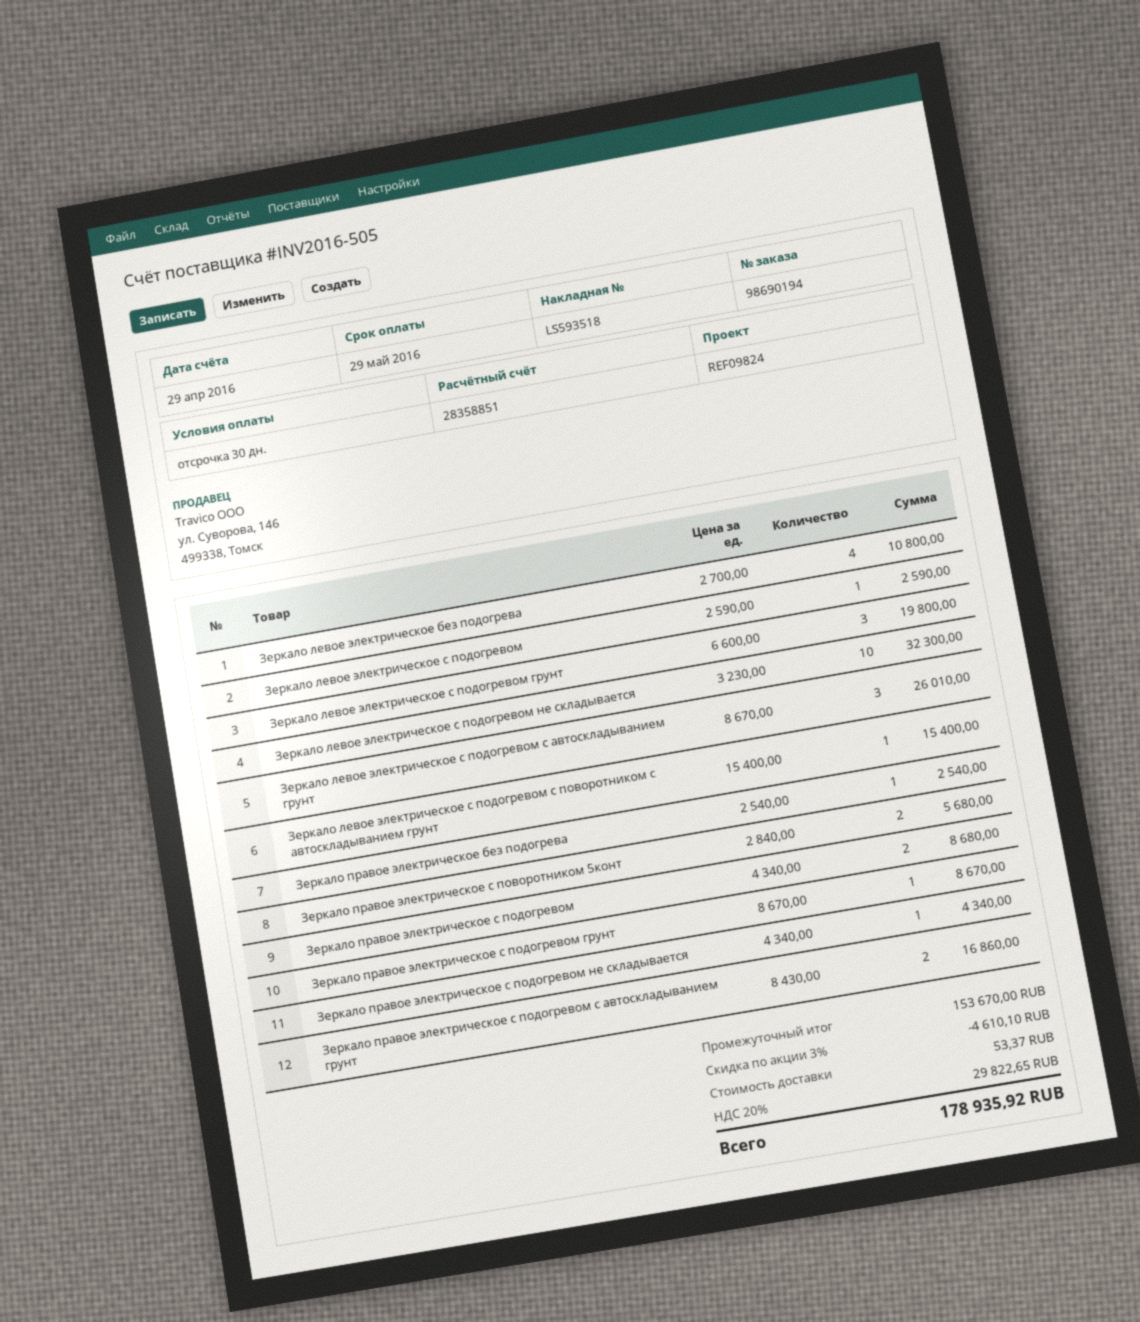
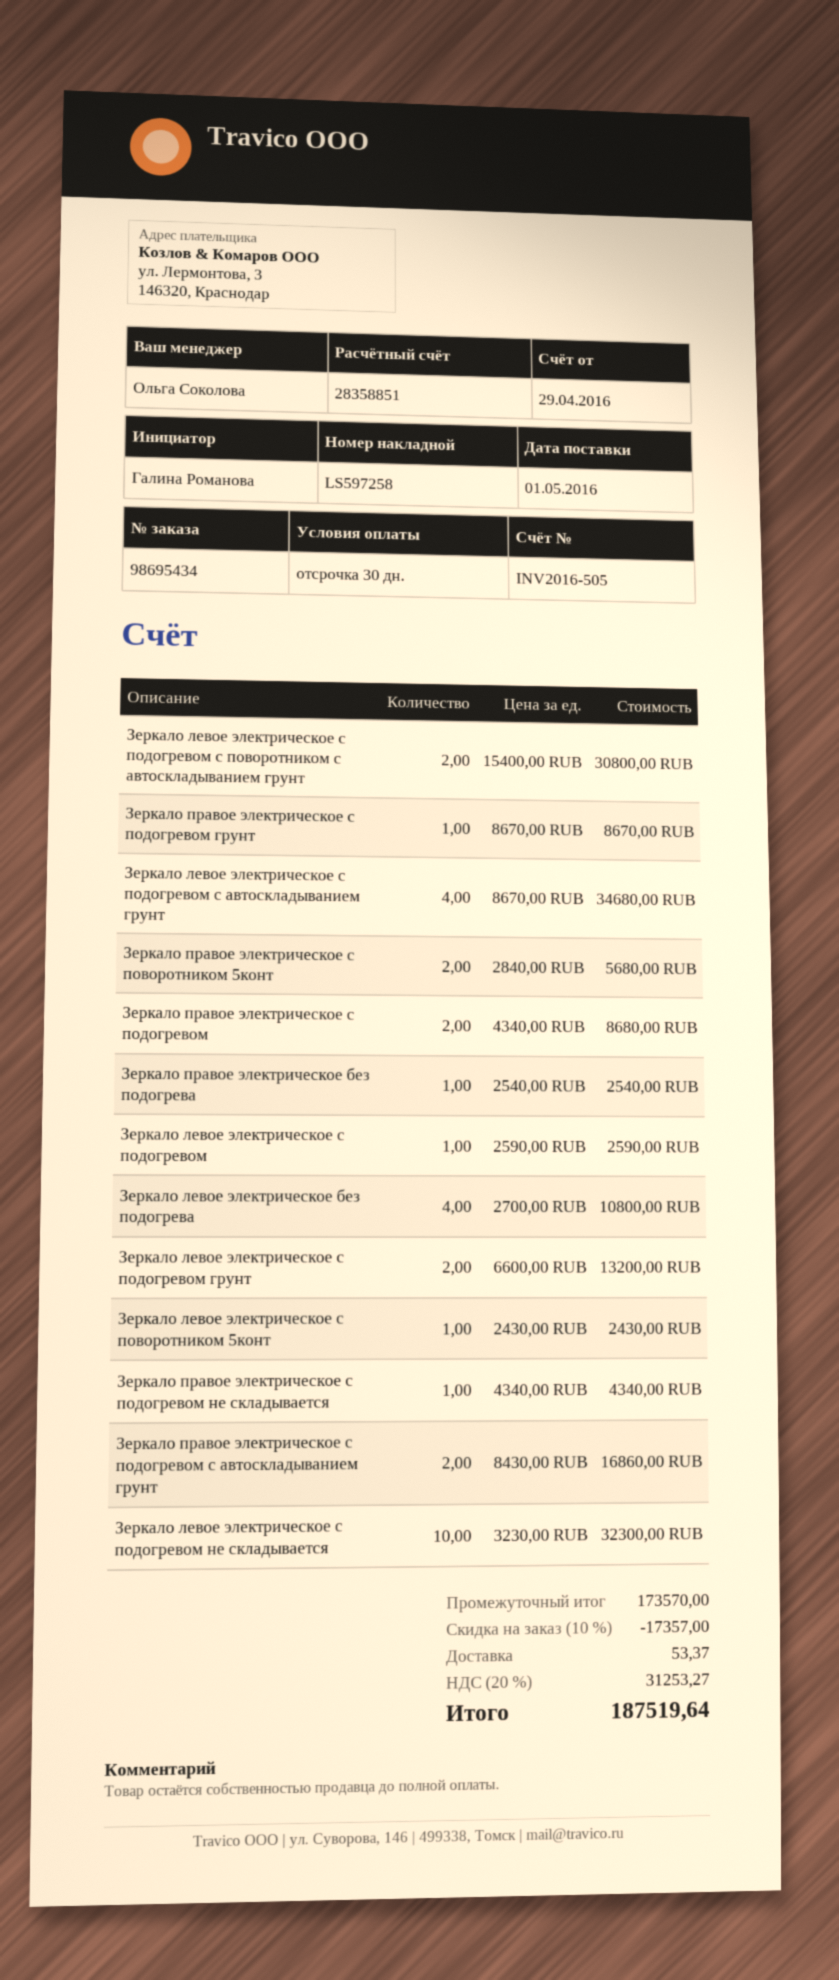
order number: 98690194 -> 98695434
delivery note number: LS593518 -> LS597258
Зеркало левое электрическое с подогревом грунт: 3 x 6600.00 = 19800.00 -> 2 x 6600.00 = 13200.00
Зеркало левое электрическое с подогревом с автоскладыванием грунт: 3 x 8670.00 = 26010.00 -> 4 x 8670.00 = 34680.00
Зеркало левое электрическое с подогревом с поворотником с автоскладыванием грунт: 1 x 15400.00 = 15400.00 -> 2 x 15400.00 = 30800.00
Зеркало левое электрическое с поворотником 5конт: none -> 1 x 2430.00 = 2430.00
subtotal: 153670.00 -> 173570.00
discount: 3% = 4610.10 -> 10% = 17357.00
tax: 20% = 29822.65 -> 20% = 31253.27
total: 178935.92 -> 187519.64

